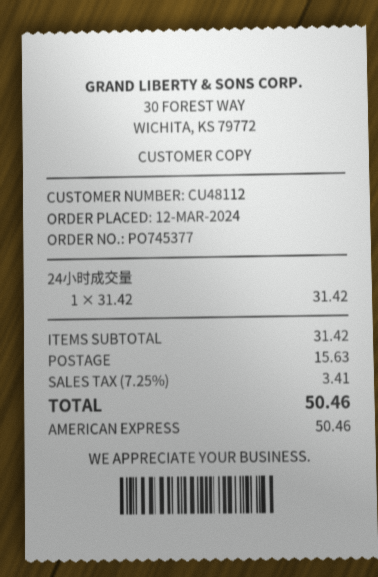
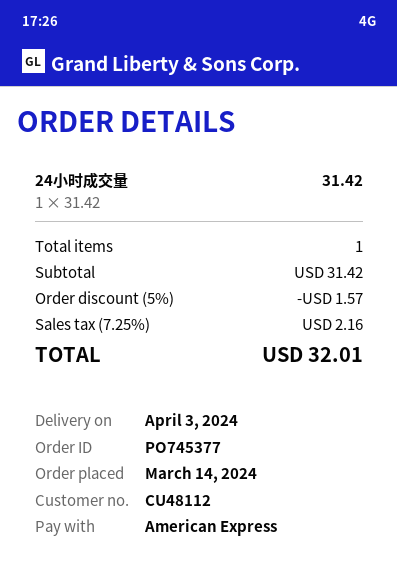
order date: 2024-03-12 -> 2024-03-14
discount: none -> 5% = 1.57
shipping: 15.63 -> none
tax: 7.25% = 3.41 -> 7.25% = 2.16
total: 50.46 -> 32.01

